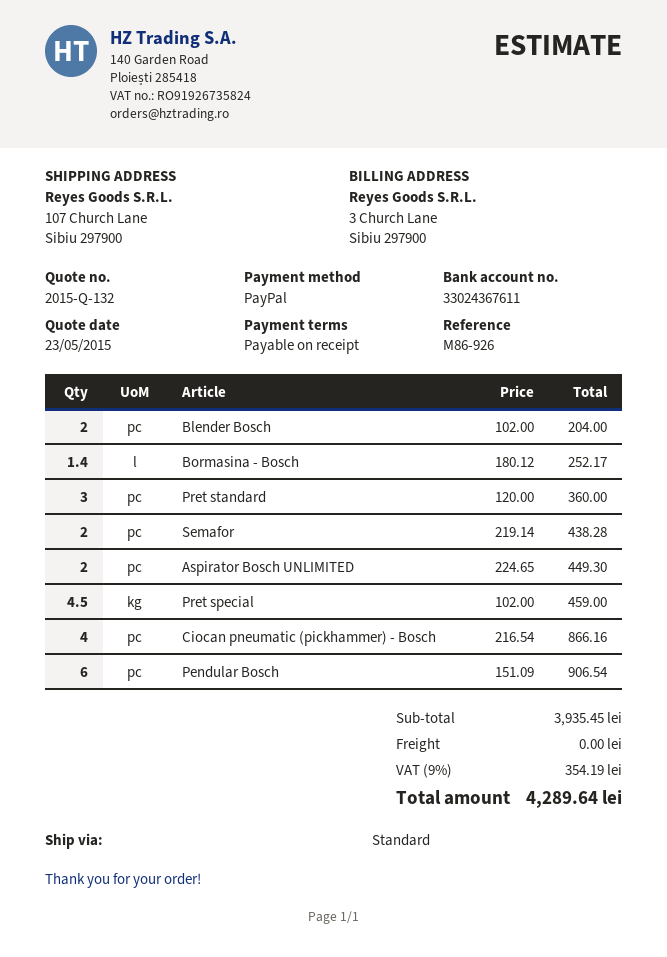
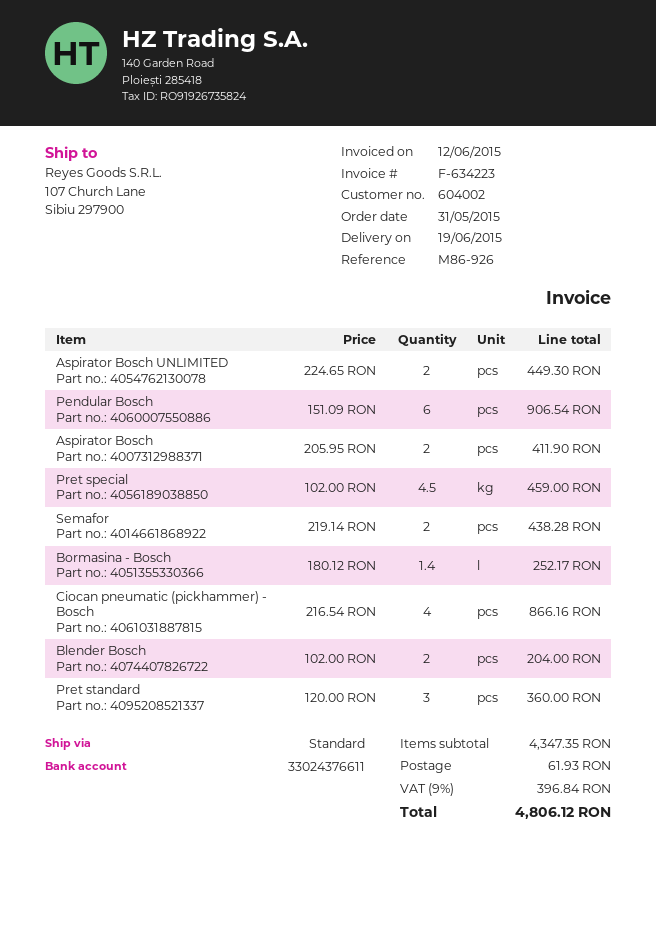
bank account: 33024367611 -> 33024376611
Aspirator Bosch: none -> 2 x 205.95 = 411.90
subtotal: 3935.45 -> 4347.35
shipping: 0.00 -> 61.93
tax: 9% = 354.19 -> 9% = 396.84
total: 4289.64 -> 4806.12

